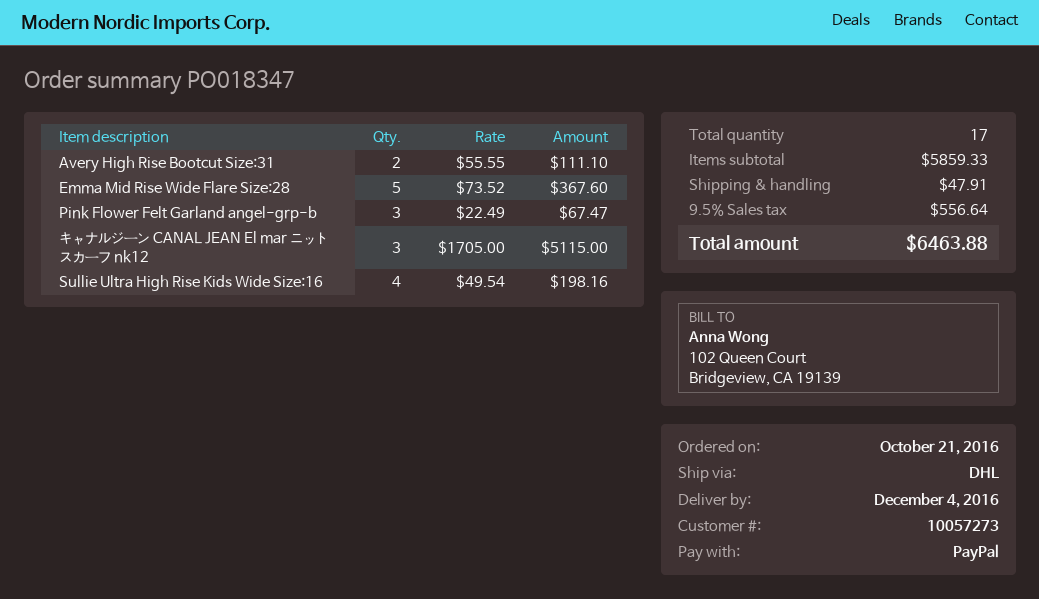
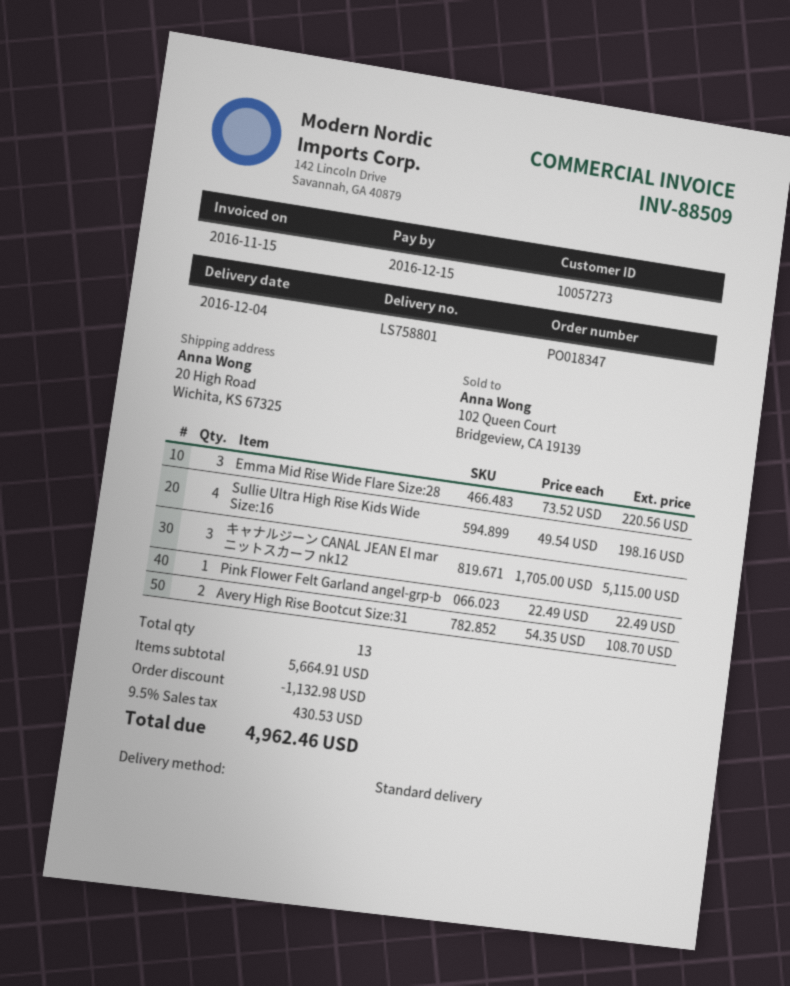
shipping method: DHL -> standard
Avery High Rise Bootcut Size:31: 2 x 55.55 = 111.10 -> 2 x 54.35 = 108.70
Emma Mid Rise Wide Flare Size:28: 5 x 73.52 = 367.60 -> 3 x 73.52 = 220.56
Pink Flower Felt Garland angel-grp-b: 3 x 22.49 = 67.47 -> 1 x 22.49 = 22.49
total quantity: 17 -> 13
subtotal: 5859.33 -> 5664.91
discount: none -> 1132.98
shipping: 47.91 -> none
tax: 9.5% = 556.64 -> 9.5% = 430.53
total: 6463.88 -> 4962.46

